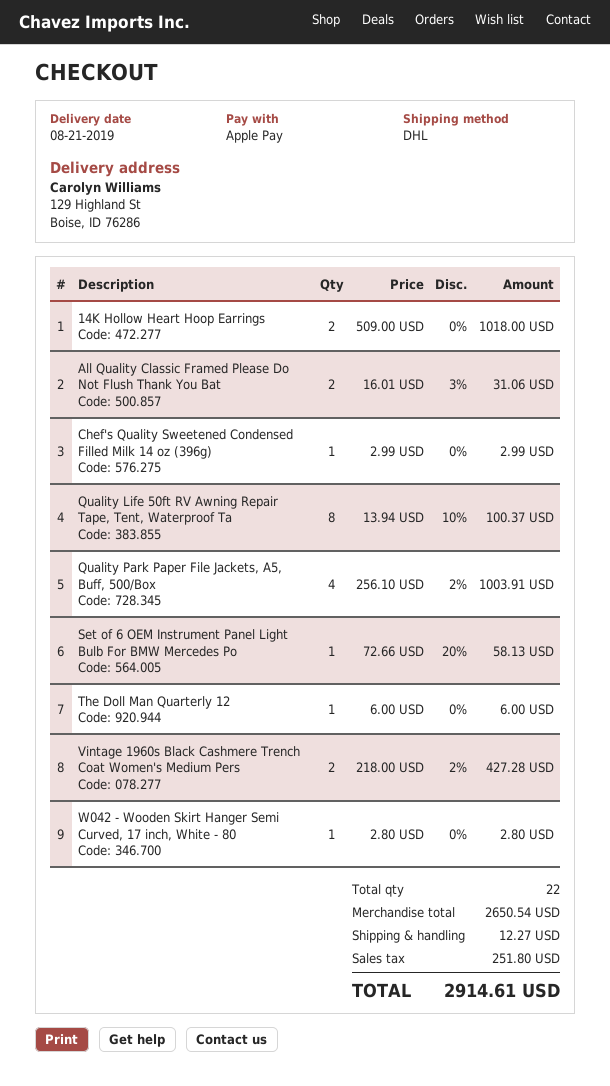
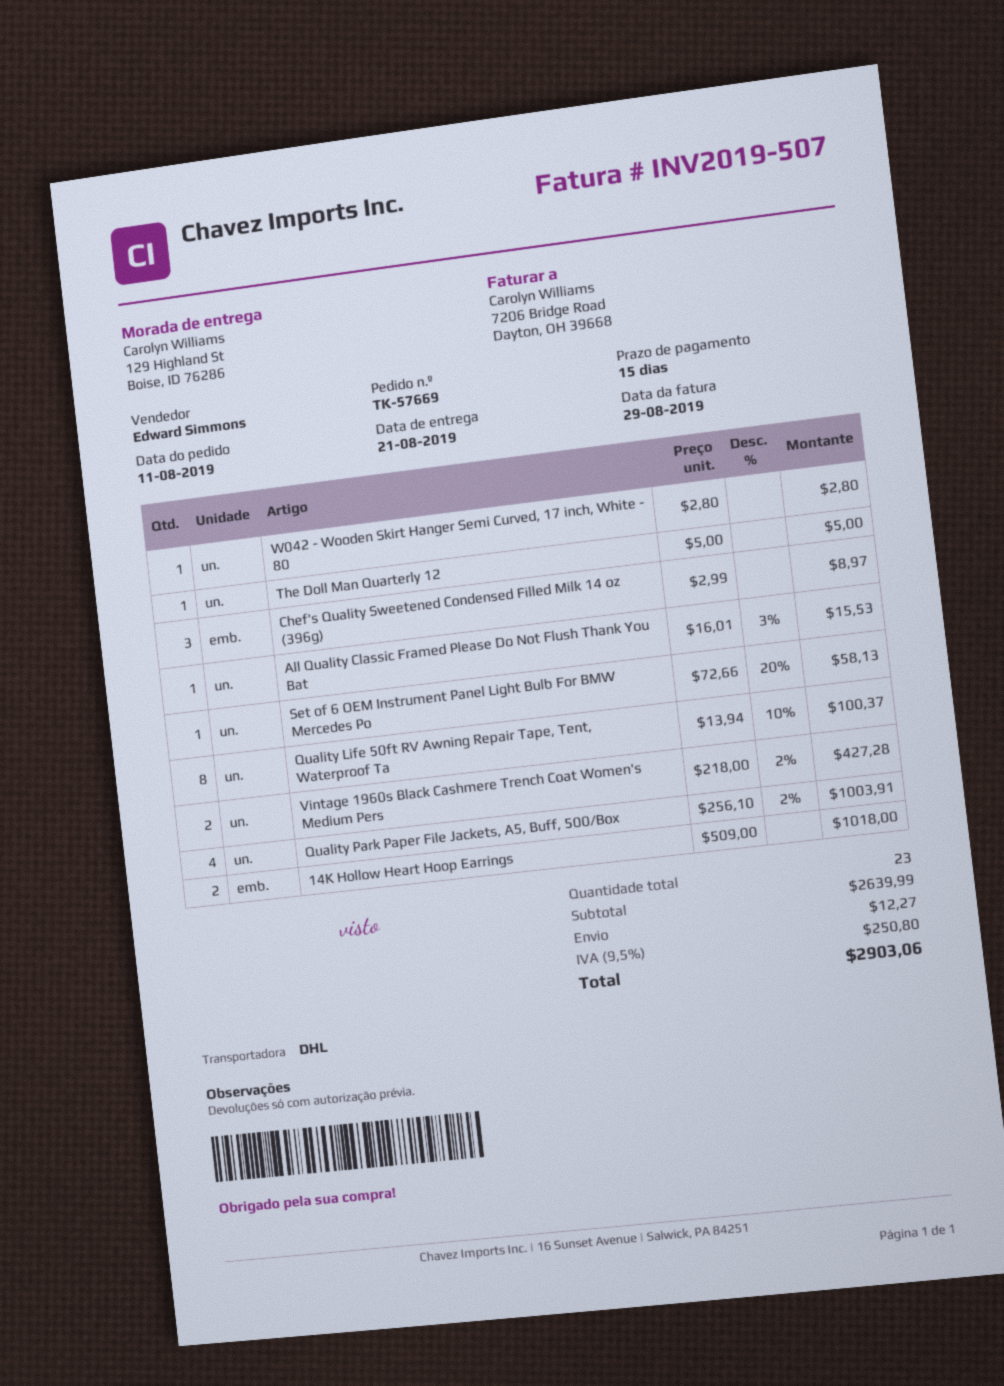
All Quality Classic Framed Please Do Not Flush Thank You Bat: 2 x 16.01 - 3% = 31.06 -> 1 x 16.01 - 3% = 15.53
Chef's Quality Sweetened Condensed Filled Milk 14 oz (396g): 1 x 2.99 = 2.99 -> 3 x 2.99 = 8.97
The Doll Man Quarterly 12: 1 x 6.00 = 6.00 -> 1 x 5.00 = 5.00
total quantity: 22 -> 23
subtotal: 2650.54 -> 2639.99
tax: 251.80 -> 250.80
total: 2914.61 -> 2903.06

